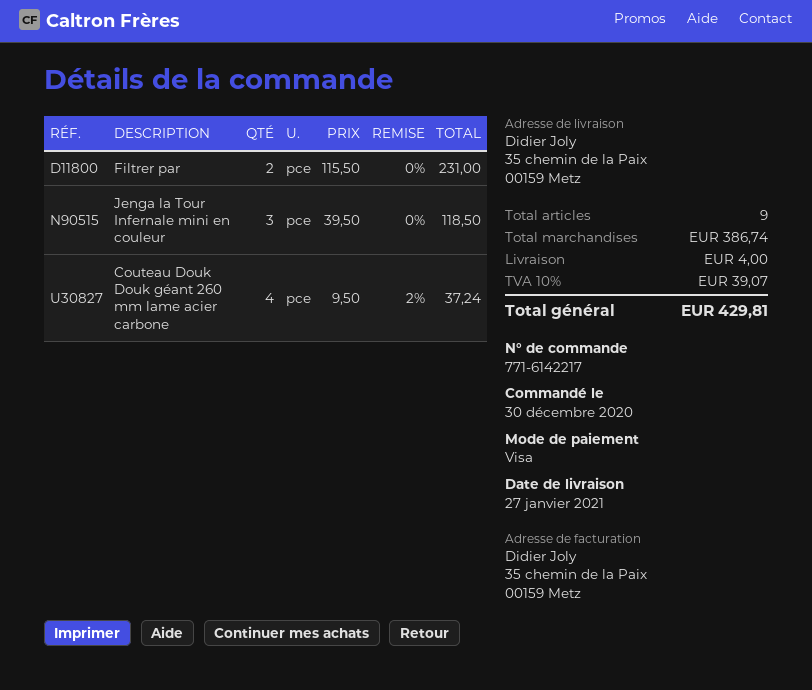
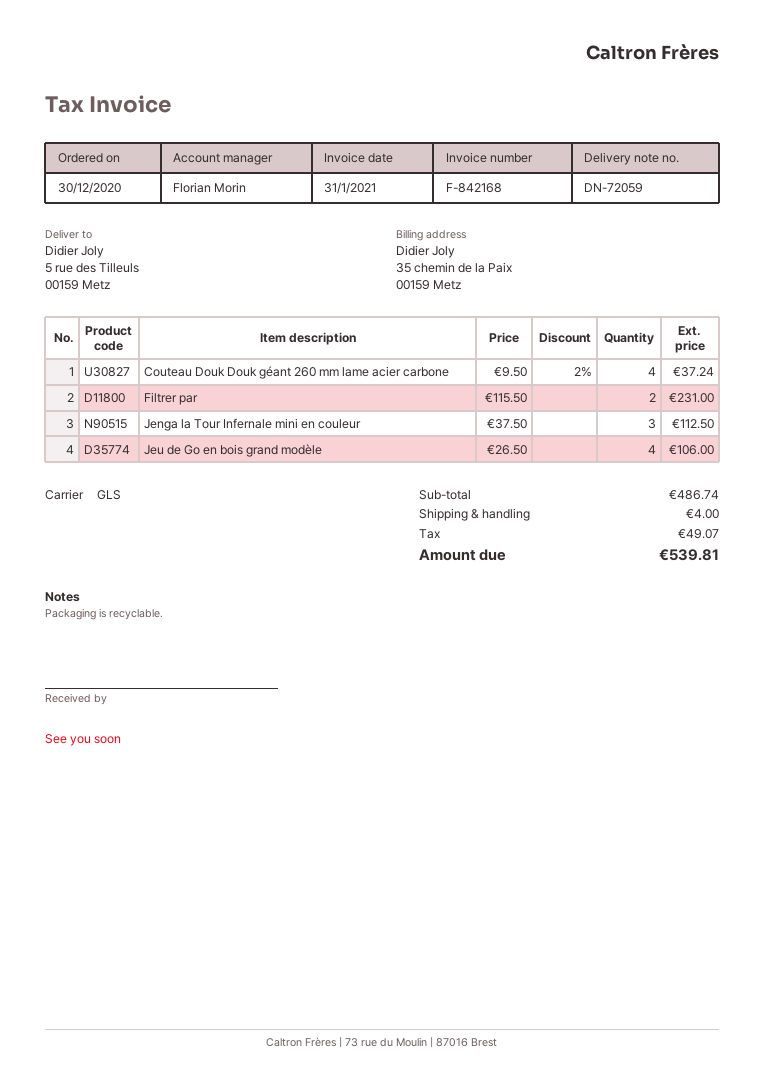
ship to: 35 chemin de la Paix, 00159 Metz -> 5 rue des Tilleuls, 00159 Metz
Jenga la Tour Infernale mini en couleur: 3 x 39.50 = 118.50 -> 3 x 37.50 = 112.50
Jeu de Go en bois grand modèle: none -> 4 x 26.50 = 106.00
subtotal: 386.74 -> 486.74
tax: 39.07 -> 49.07
total: 429.81 -> 539.81

